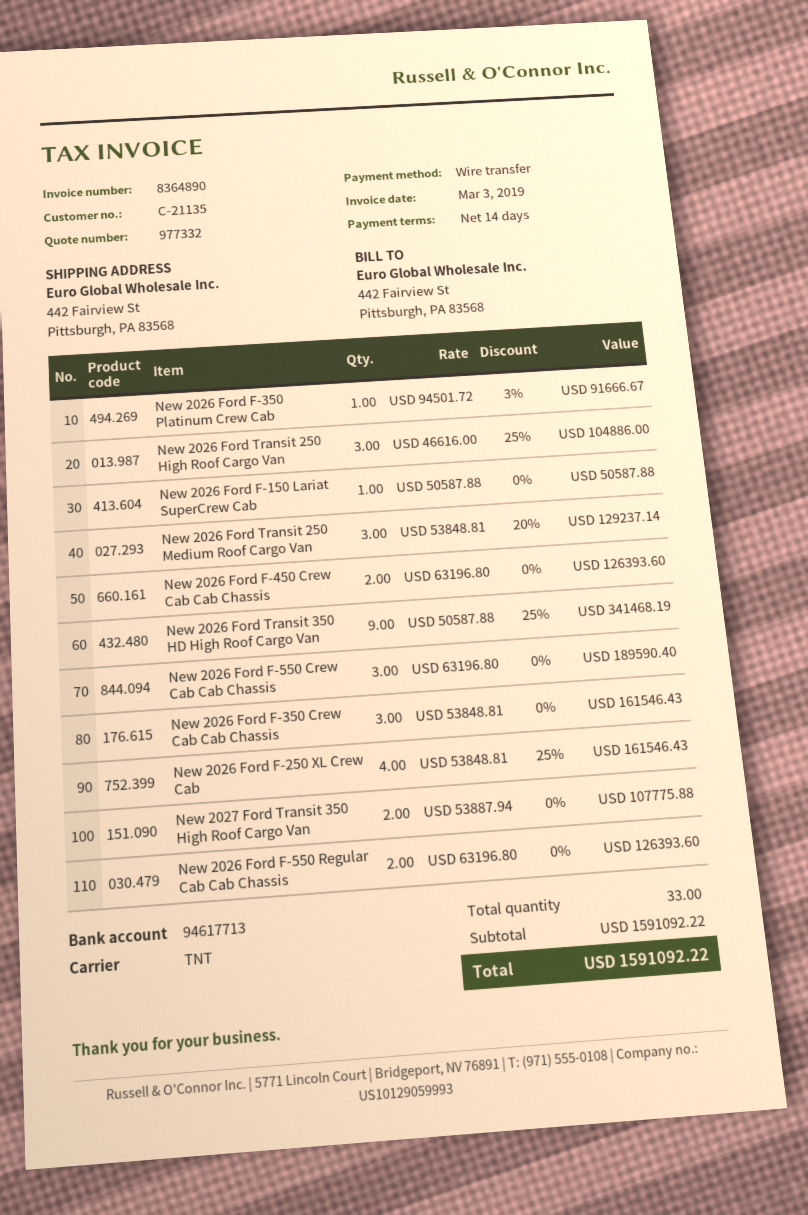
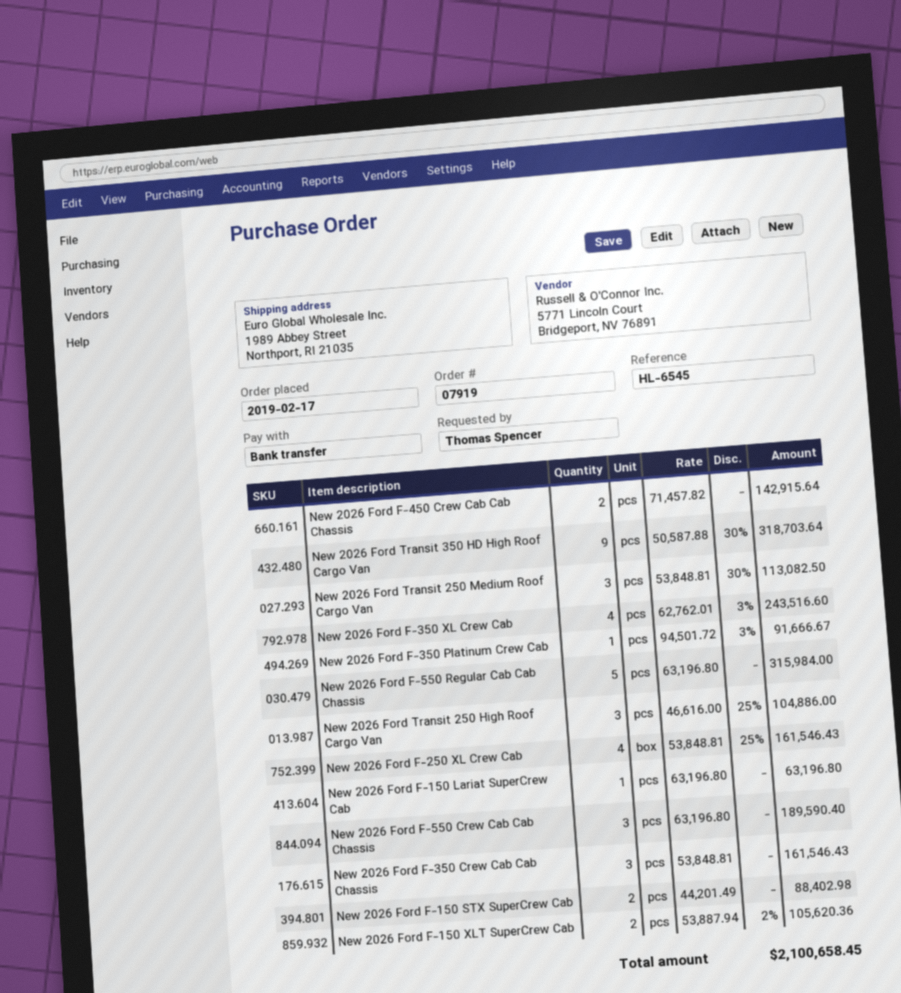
ship to: 442 Fairview St, Pittsburgh, PA 83568 -> 1989 Abbey Street, Northport, RI 21035
New 2026 Ford F-150 Lariat SuperCrew Cab: 1 x 50587.88 = 50587.88 -> 1 x 63196.80 = 63196.80
New 2026 Ford Transit 250 Medium Roof Cargo Van: 3 x 53848.81 - 20% = 129237.14 -> 3 x 53848.81 - 30% = 113082.50
New 2026 Ford F-450 Crew Cab Cab Chassis: 2 x 63196.80 = 126393.60 -> 2 x 71457.82 = 142915.64
New 2026 Ford Transit 350 HD High Roof Cargo Van: 9 x 50587.88 - 25% = 341468.19 -> 9 x 50587.88 - 30% = 318703.64
New 2027 Ford Transit 350 High Roof Cargo Van: 2 x 53887.94 = 107775.88 -> none
New 2026 Ford F-550 Regular Cab Cab Chassis: 2 x 63196.80 = 126393.60 -> 5 x 63196.80 = 315984.00
New 2026 Ford F-350 XL Crew Cab: none -> 4 x 62762.01 - 3% = 243516.60
New 2026 Ford F-150 STX SuperCrew Cab: none -> 2 x 44201.49 = 88402.98
New 2026 Ford F-150 XLT SuperCrew Cab: none -> 2 x 53887.94 - 2% = 105620.36
total: 1591092.22 -> 2100658.45

